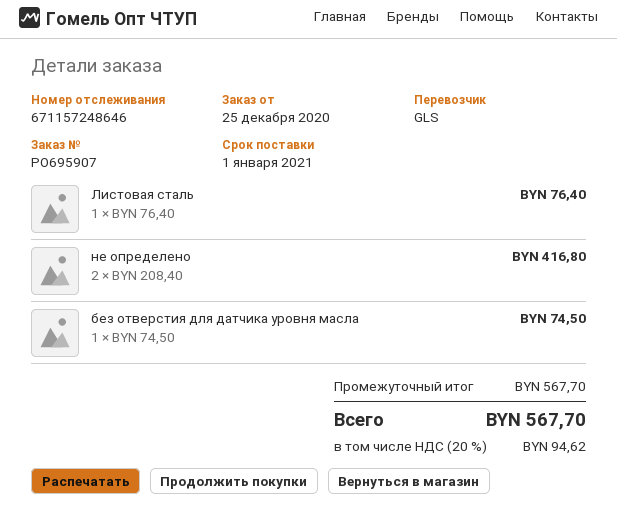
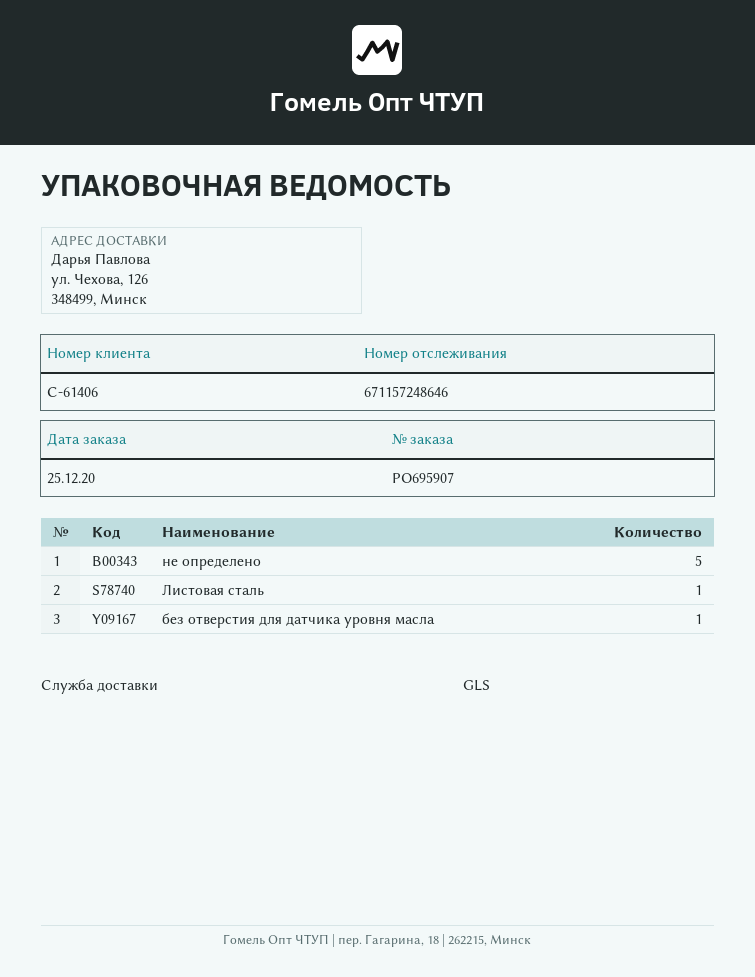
не определено: 2 -> 5

